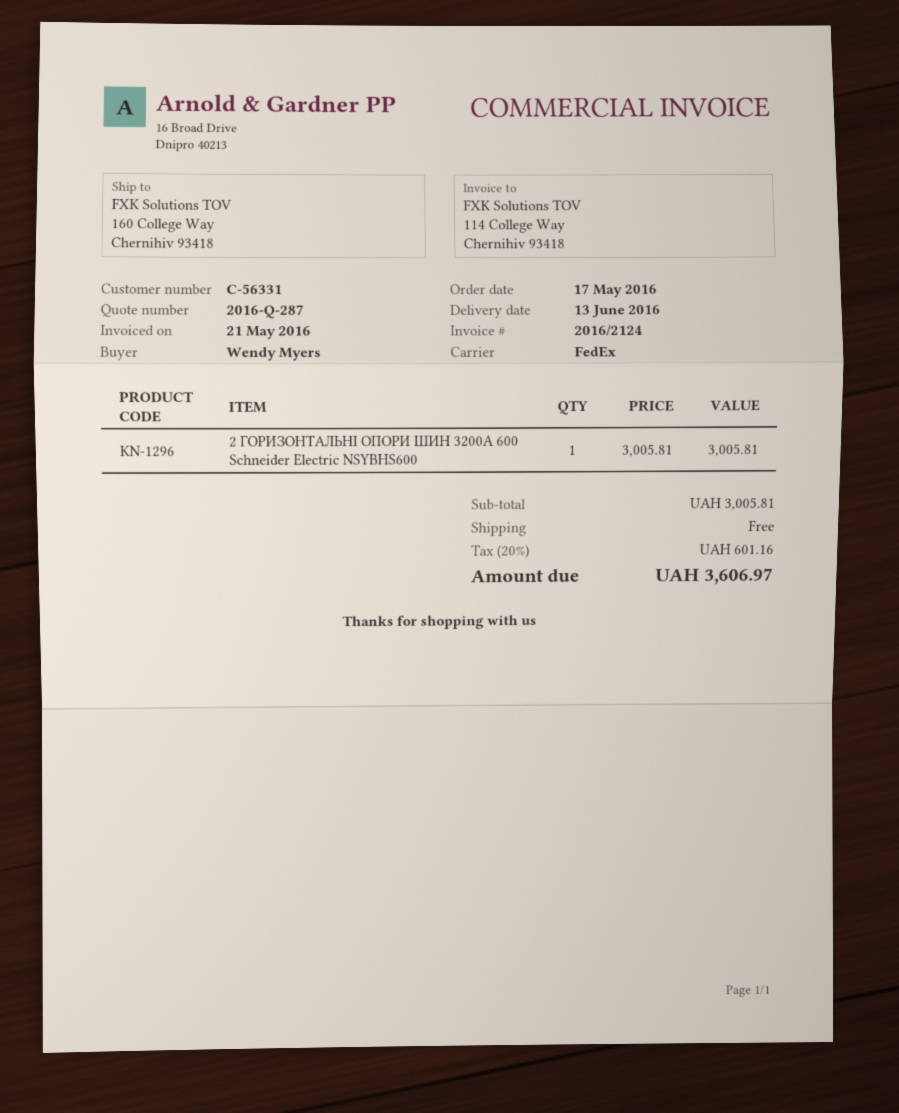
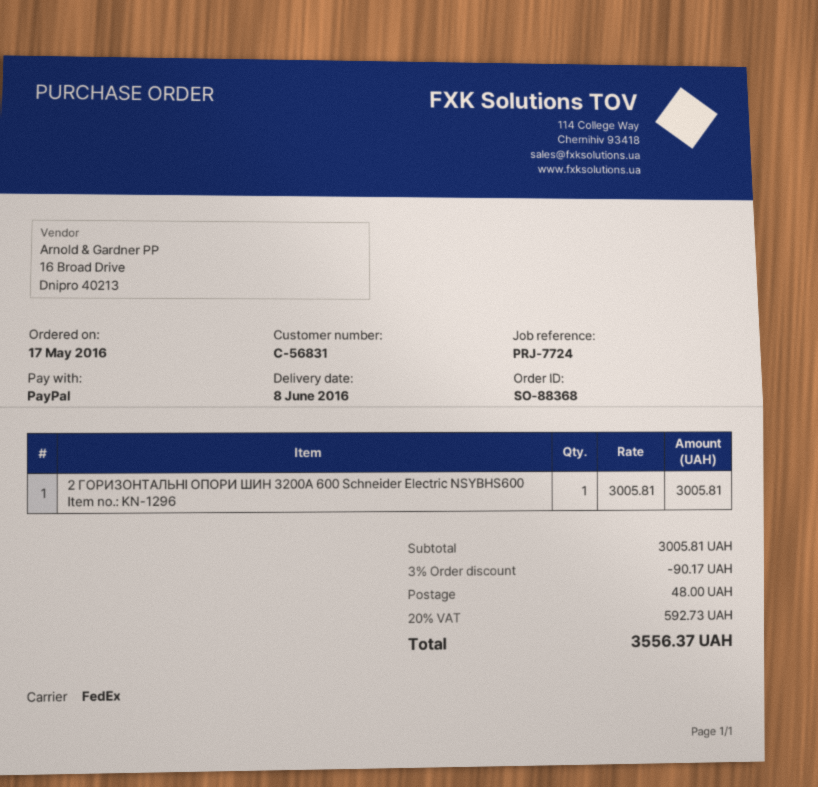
delivery date: 2016-06-13 -> 2016-06-08
customer number: C-56331 -> C-56831
discount: none -> 3% = 90.17
shipping: 0.00 -> 48.00
tax: 20% = 601.16 -> 20% = 592.73
total: 3606.97 -> 3556.37

